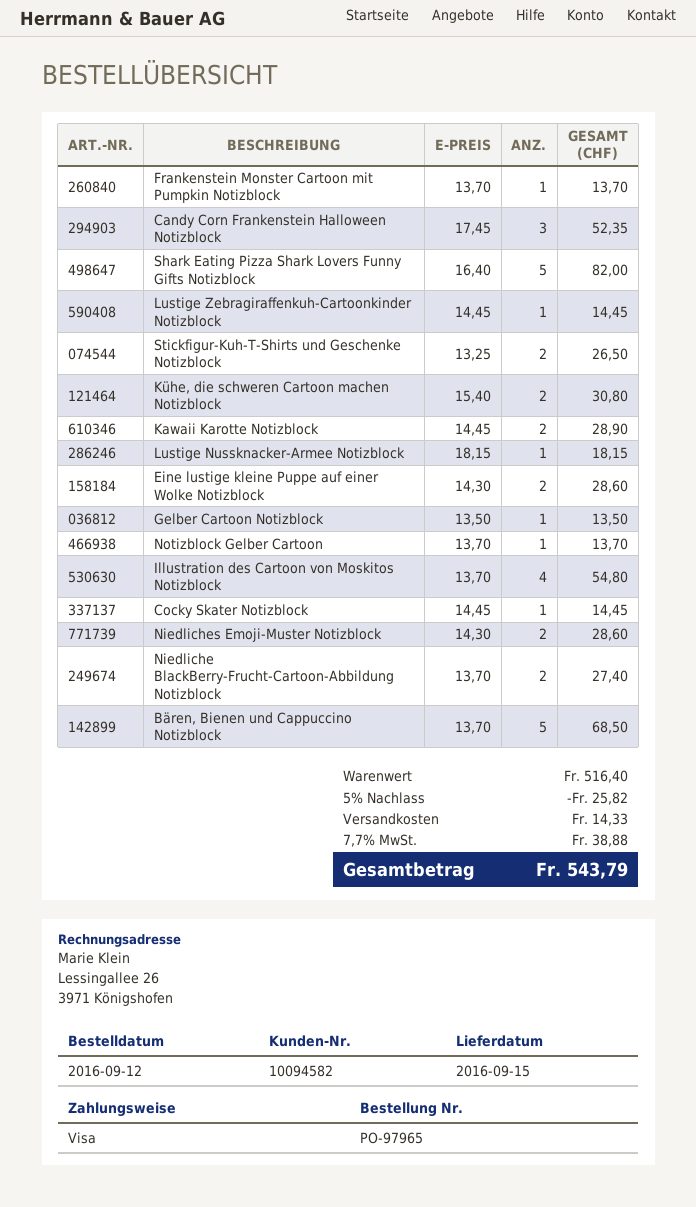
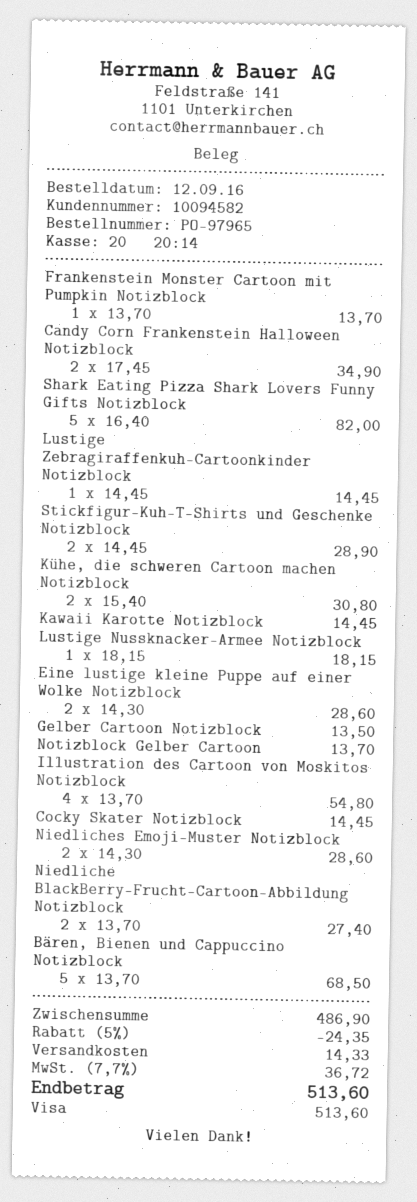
Candy Corn Frankenstein Halloween Notizblock: 3 x 17.45 = 52.35 -> 2 x 17.45 = 34.90
Stickfigur-Kuh-T-Shirts und Geschenke Notizblock: 2 x 13.25 = 26.50 -> 2 x 14.45 = 28.90
Kawaii Karotte Notizblock: 2 x 14.45 = 28.90 -> 1 x 14.45 = 14.45
subtotal: 516.40 -> 486.90
discount: 5% = 25.82 -> 5% = 24.35
tax: 7.7% = 38.88 -> 7.7% = 36.72
total: 543.79 -> 513.60

